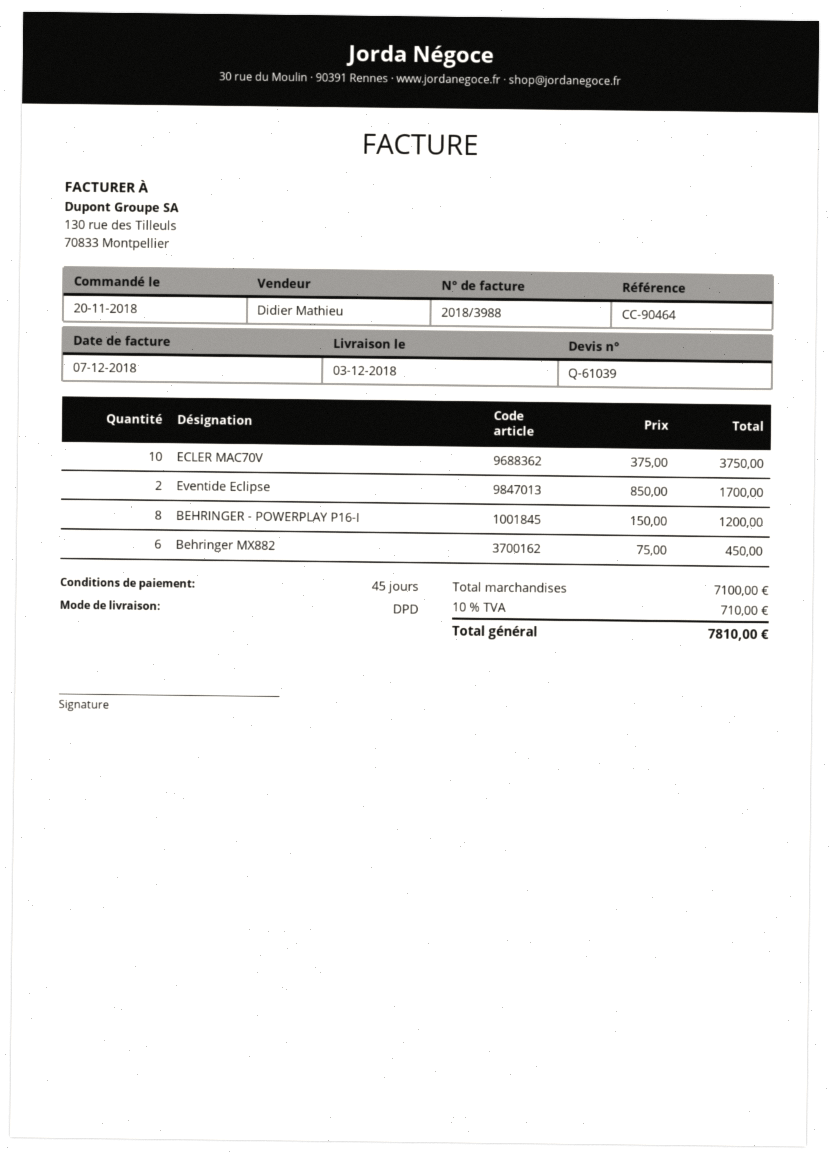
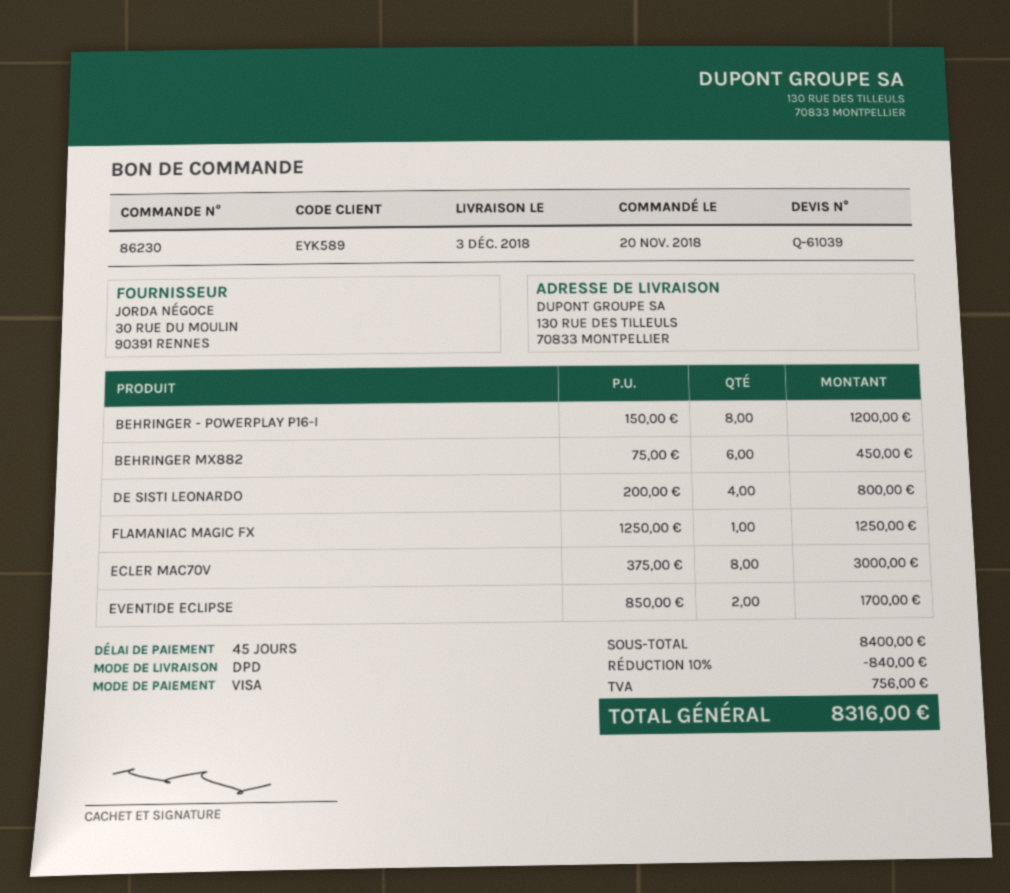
ECLER MAC70V: 10 x 375.00 = 3750.00 -> 8 x 375.00 = 3000.00
DE SISTI LEONARDO: none -> 4 x 200.00 = 800.00
FLAMANIAC MAGIC FX: none -> 1 x 1250.00 = 1250.00
subtotal: 7100.00 -> 8400.00
discount: none -> 10% = 840.00
tax: 710.00 -> 756.00
total: 7810.00 -> 8316.00

